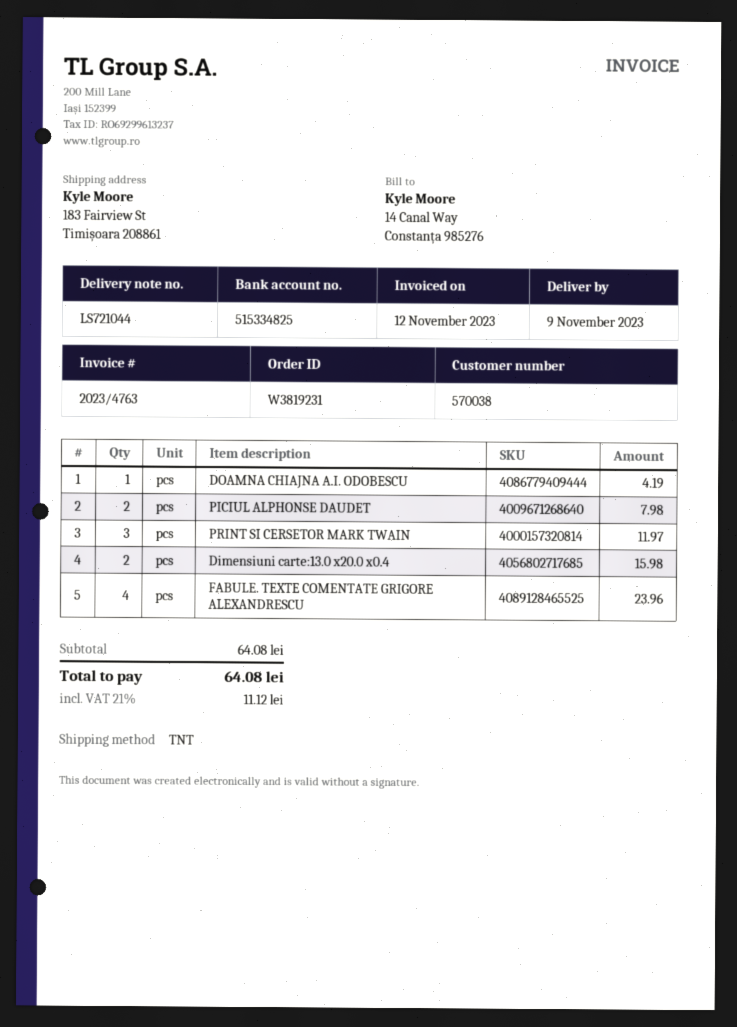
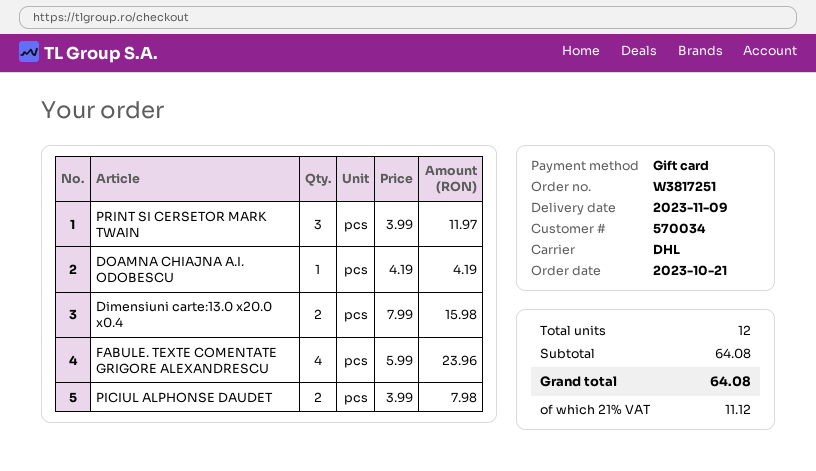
order number: W3819231 -> W3817251
customer number: 570038 -> 570034
shipping method: TNT -> DHL

